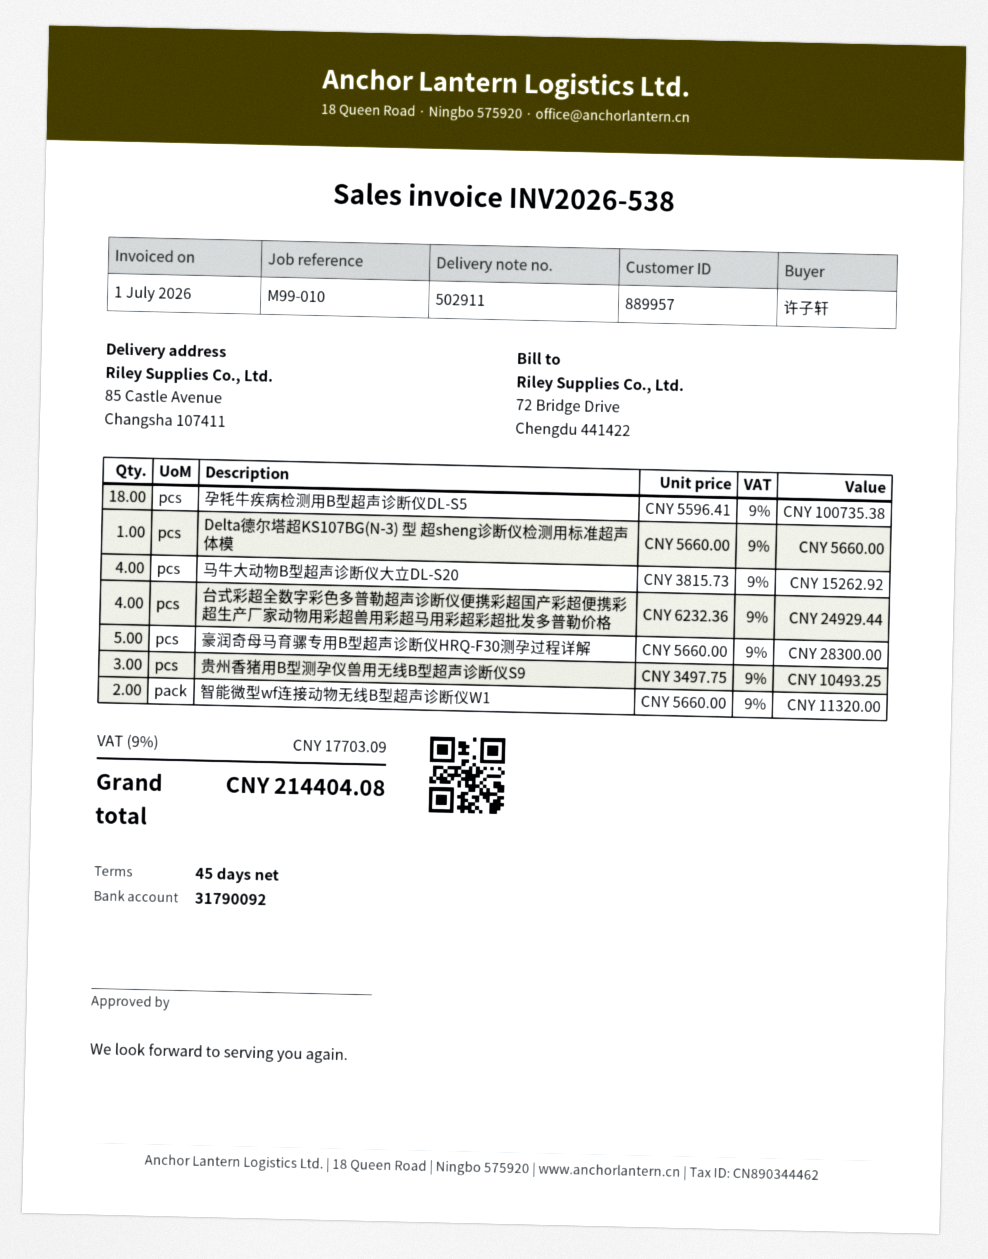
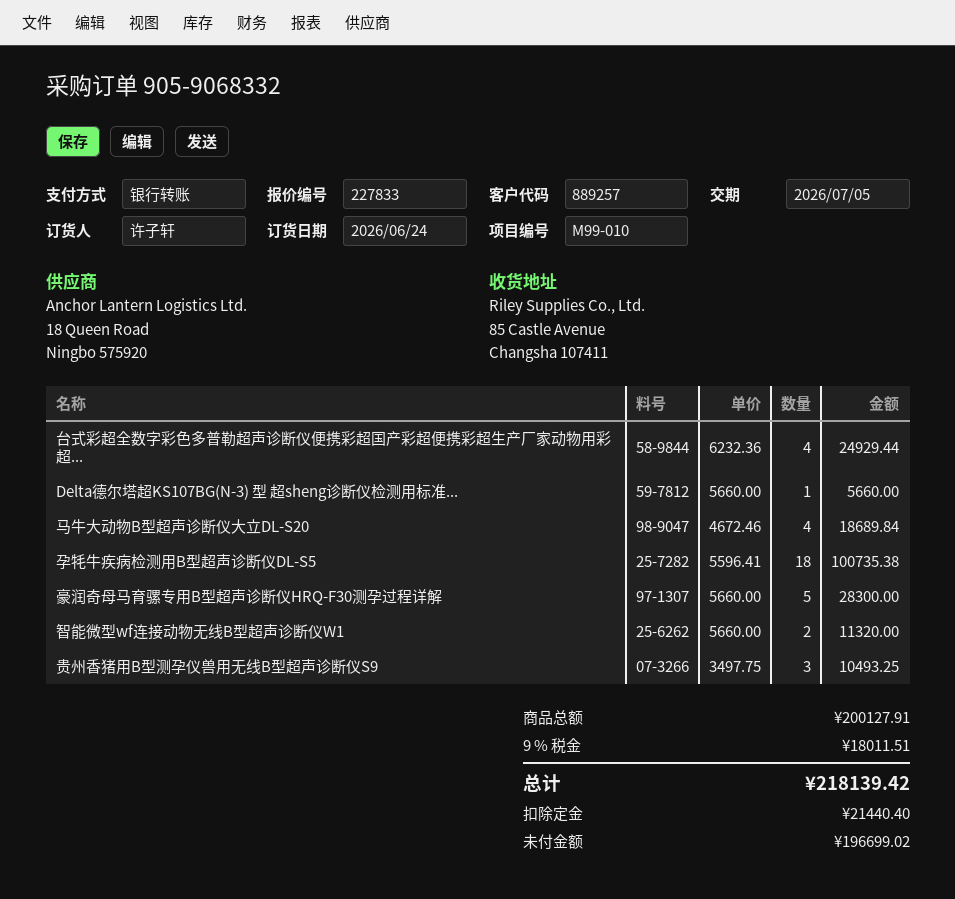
customer number: 889957 -> 889257
马牛大动物B型超声诊断仪大立DL-S20: 4 x 3815.73 = 15262.92 -> 4 x 4672.46 = 18689.84
tax: 9% = 17703.09 -> 9% = 18011.51
total: 214404.08 -> 218139.42

